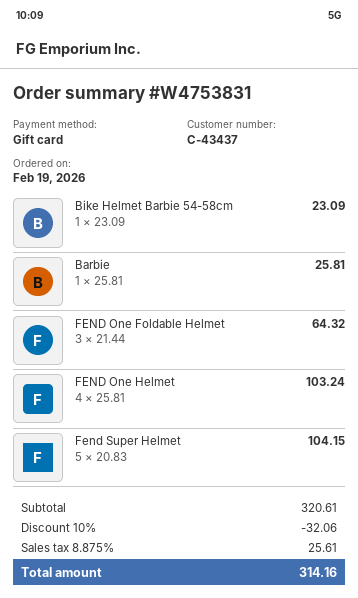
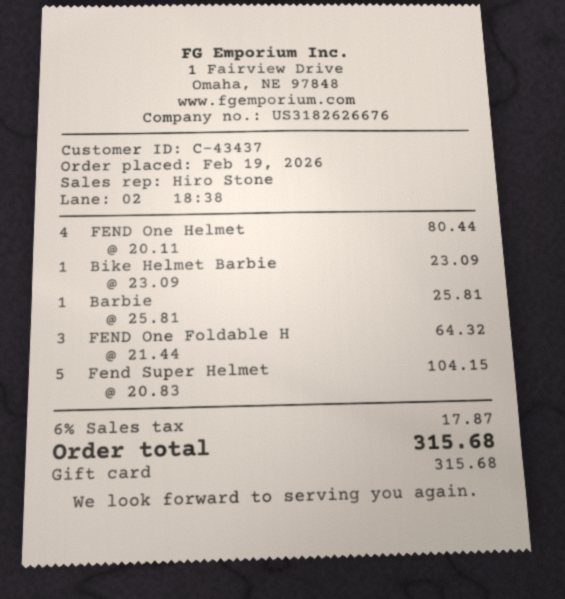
FEND One Helmet: 4 x 25.81 = 103.24 -> 4 x 20.11 = 80.44
discount: 10% = 32.06 -> none
tax: 8.875% = 25.61 -> 6% = 17.87
total: 314.16 -> 315.68

